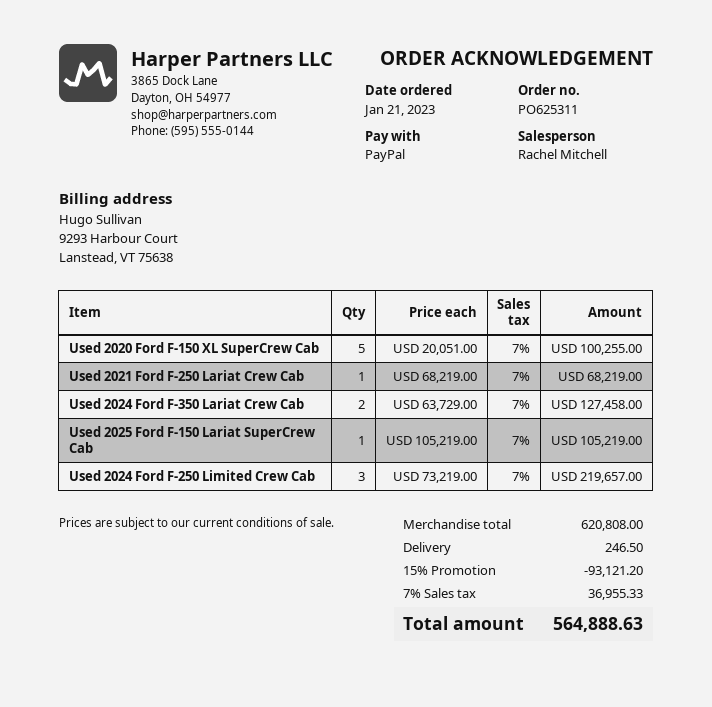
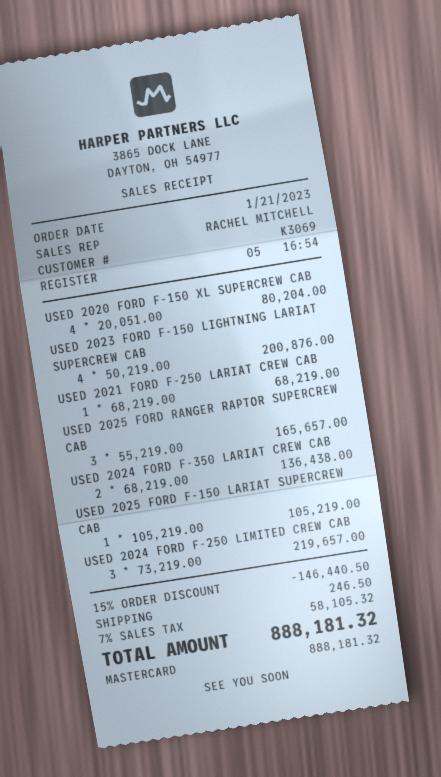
payment method: PayPal -> Mastercard
Used 2020 Ford F-150 XL SuperCrew Cab: 5 x 20051.00 = 100255.00 -> 4 x 20051.00 = 80204.00
Used 2024 Ford F-350 Lariat Crew Cab: 2 x 63729.00 = 127458.00 -> 2 x 68219.00 = 136438.00
USED 2023 FORD F-150 LIGHTNING LARIAT SUPERCREW CAB: none -> 4 x 50219.00 = 200876.00
USED 2025 FORD RANGER RAPTOR SUPERCREW CAB: none -> 3 x 55219.00 = 165657.00
discount: 15% = 93121.20 -> 15% = 146440.50
tax: 7% = 36955.33 -> 7% = 58105.32
total: 564888.63 -> 888181.32

